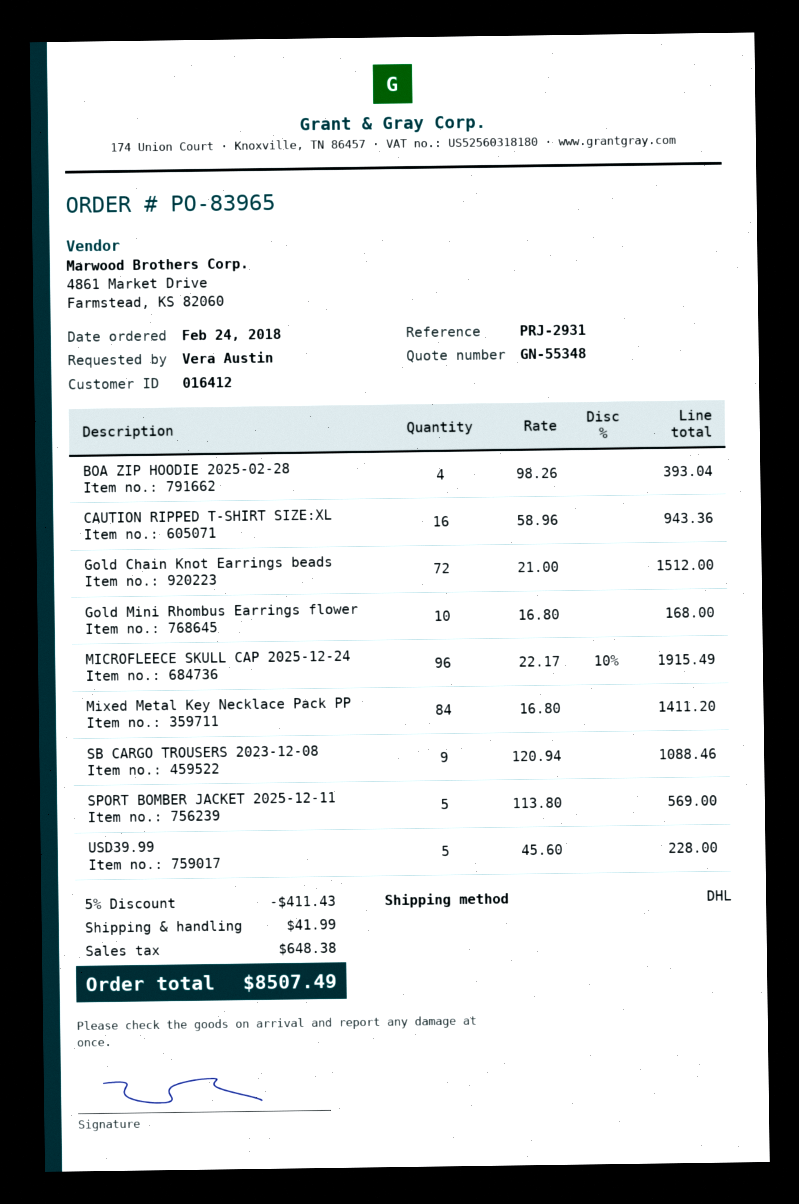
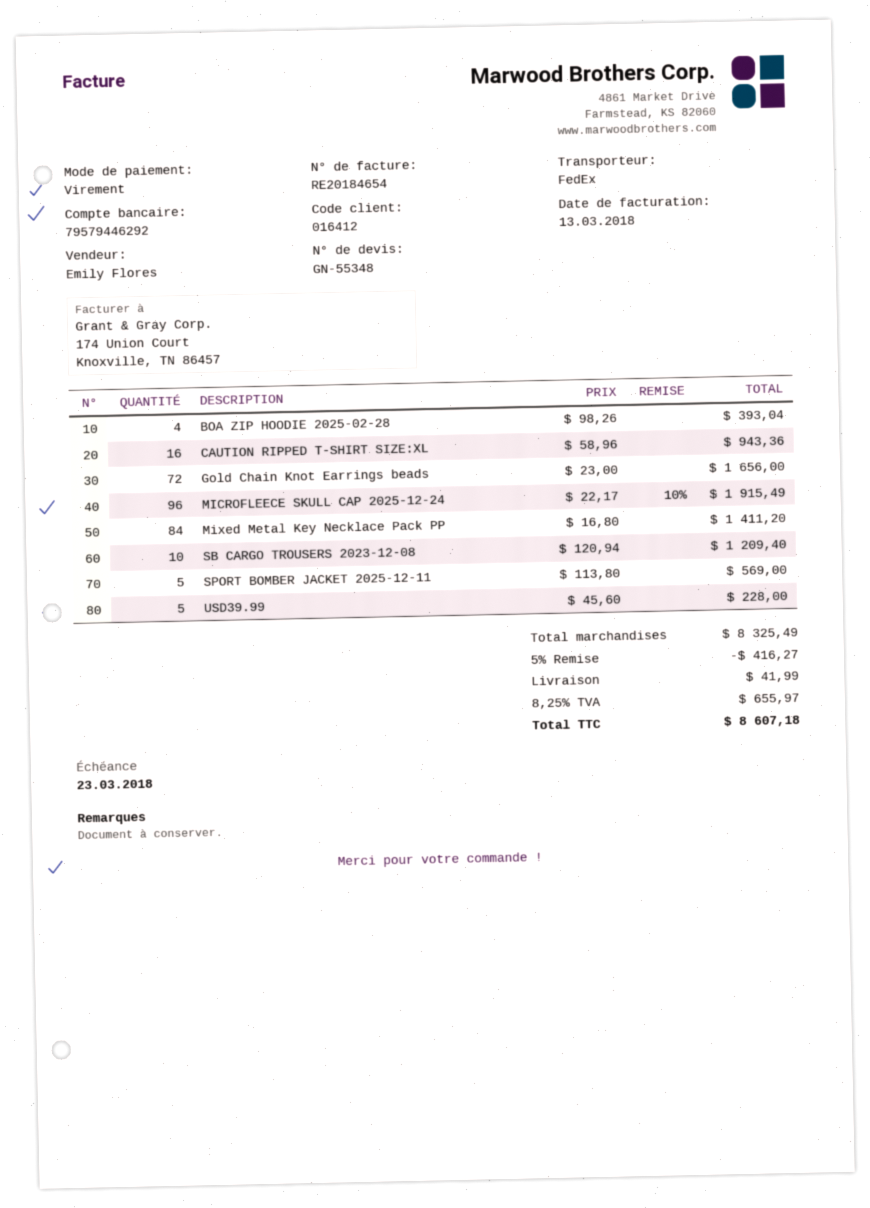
shipping method: DHL -> FedEx
Gold Chain Knot Earrings beads: 72 x 21.00 = 1512.00 -> 72 x 23.00 = 1656.00
Gold Mini Rhombus Earrings flower: 10 x 16.80 = 168.00 -> none
SB CARGO TROUSERS 2023-12-08: 9 x 120.94 = 1088.46 -> 10 x 120.94 = 1209.40
discount: 5% = 411.43 -> 5% = 416.27
tax: 648.38 -> 655.97
total: 8507.49 -> 8607.18

